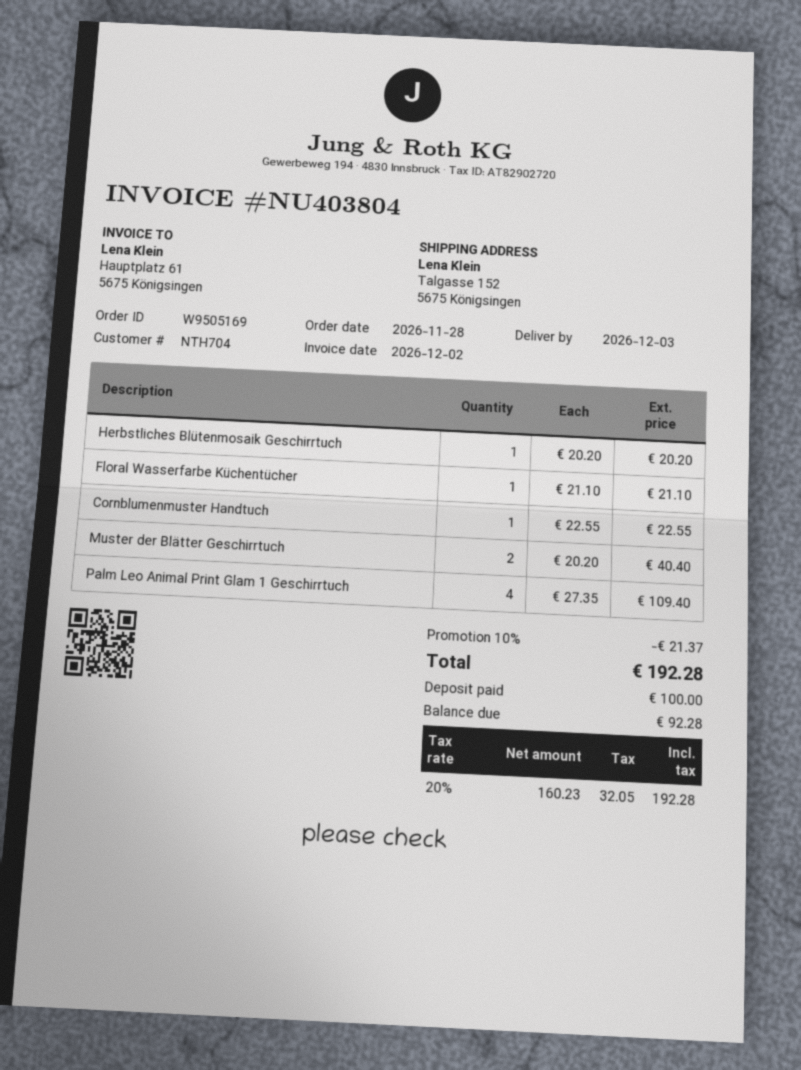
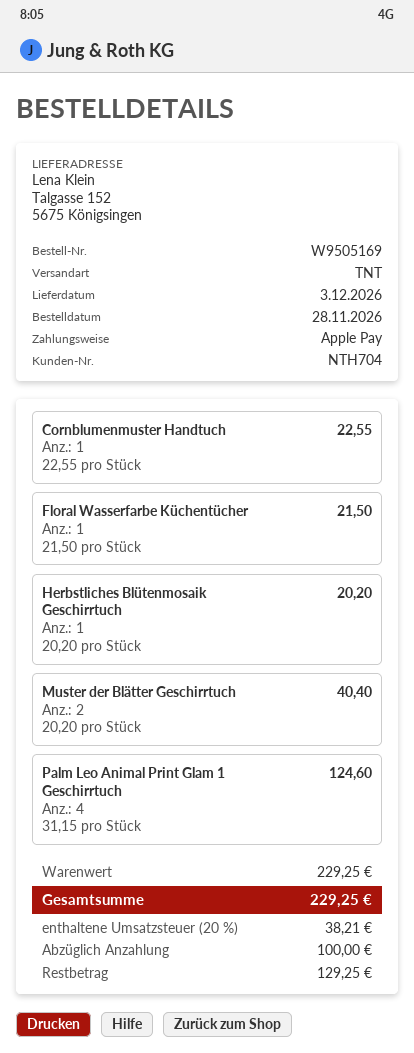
Floral Wasserfarbe Küchentücher: 1 x 21.10 = 21.10 -> 1 x 21.50 = 21.50
Palm Leo Animal Print Glam 1 Geschirrtuch: 4 x 27.35 = 109.40 -> 4 x 31.15 = 124.60
discount: 10% = 21.37 -> none
tax: 20% = 32.05 -> 20% = 38.21
total: 192.28 -> 229.25
balance: 92.28 -> 129.25

